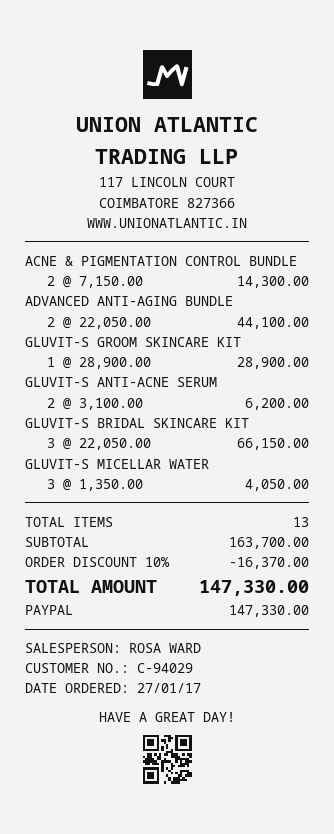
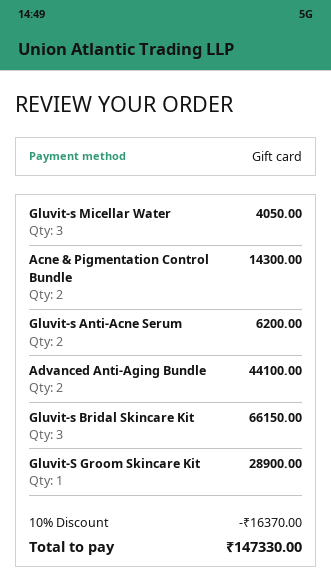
payment method: PayPal -> gift card

